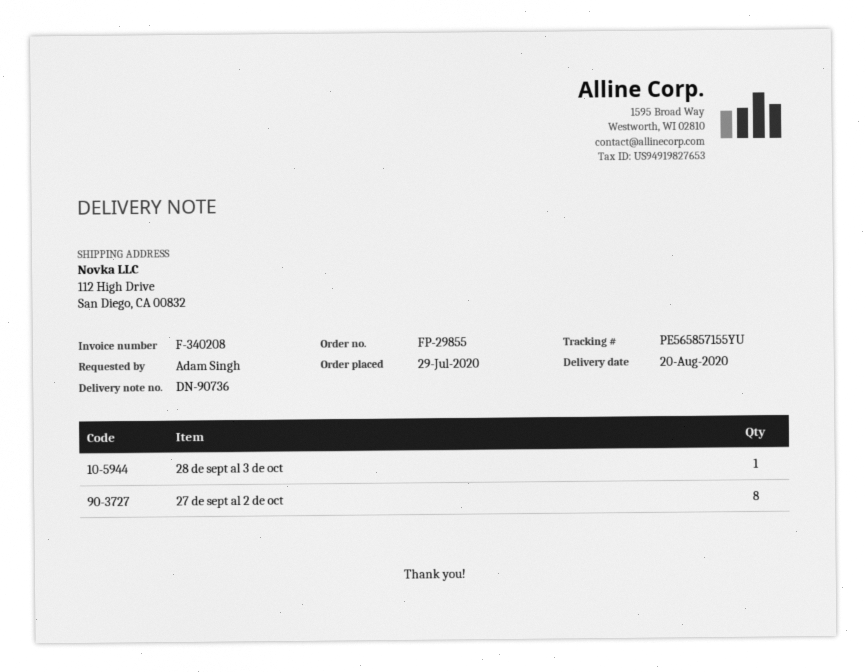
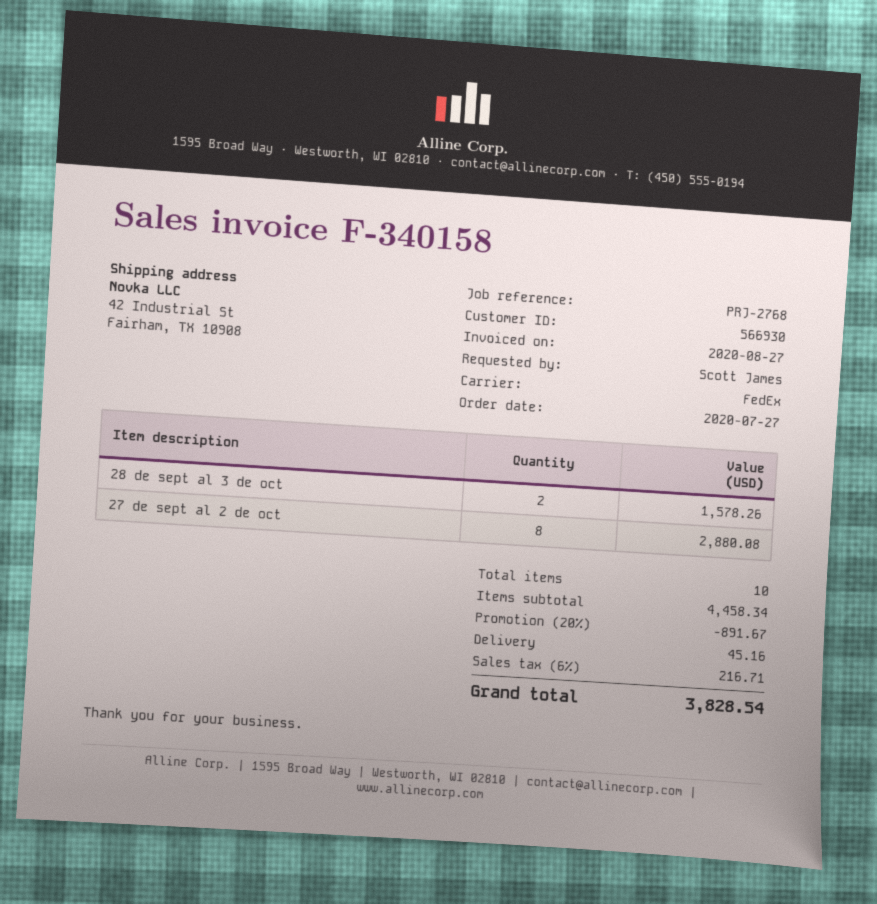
order date: 2020-07-29 -> 2020-07-27
invoice number: F-340208 -> F-340158
ordered by: Adam Singh -> Scott James
ship to: 112 High Drive, San Diego, CA 00832 -> 42 Industrial St, Fairham, TX 10908
28 de sept al 3 de oct: 1 -> 2

